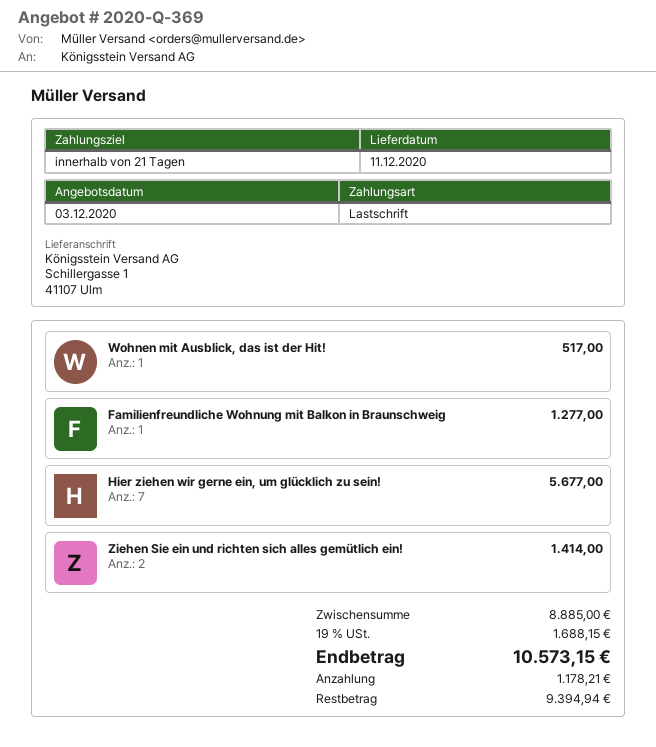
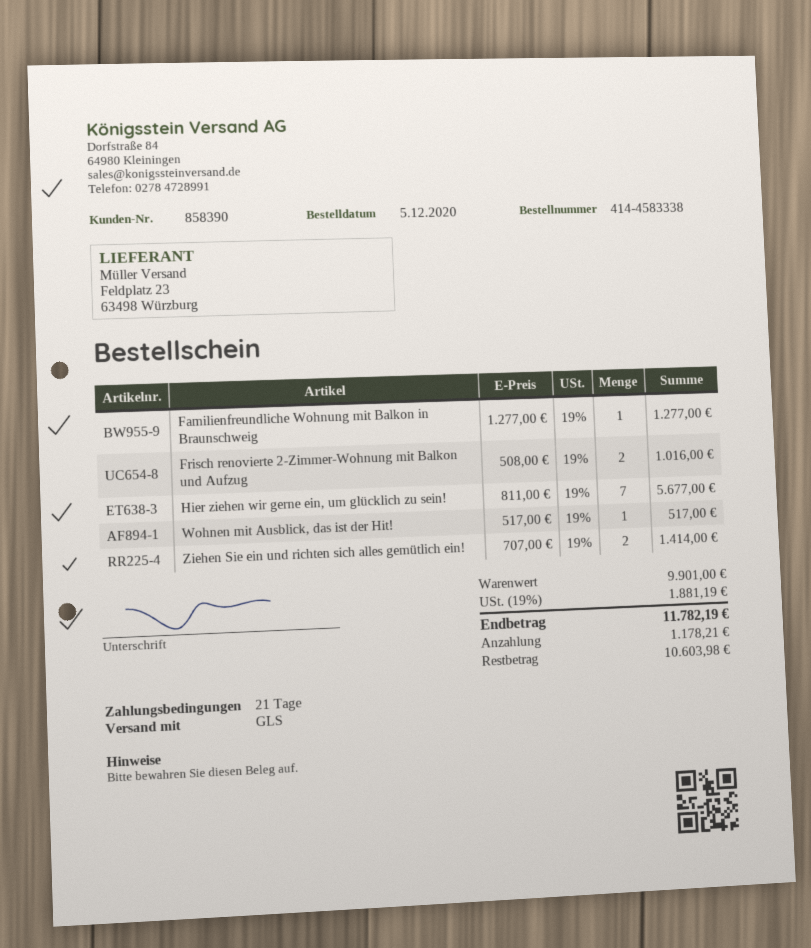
Frisch renovierte 2-Zimmer-Wohnung mit Balkon und Aufzug: none -> 2 for 1016.00
subtotal: 8885.00 -> 9901.00
tax: 19% = 1688.15 -> 19% = 1881.19
total: 10573.15 -> 11782.19
balance: 9394.94 -> 10603.98

